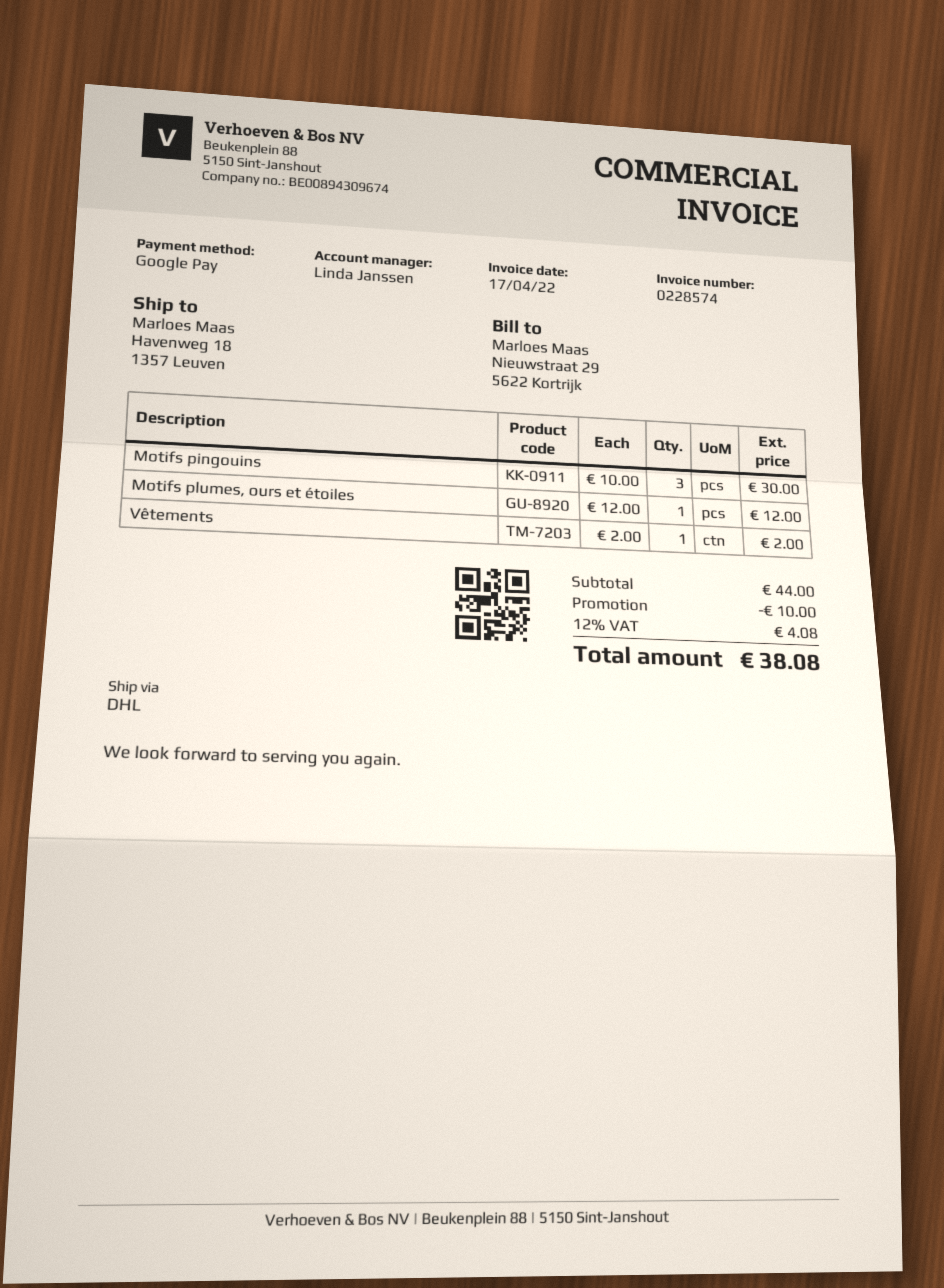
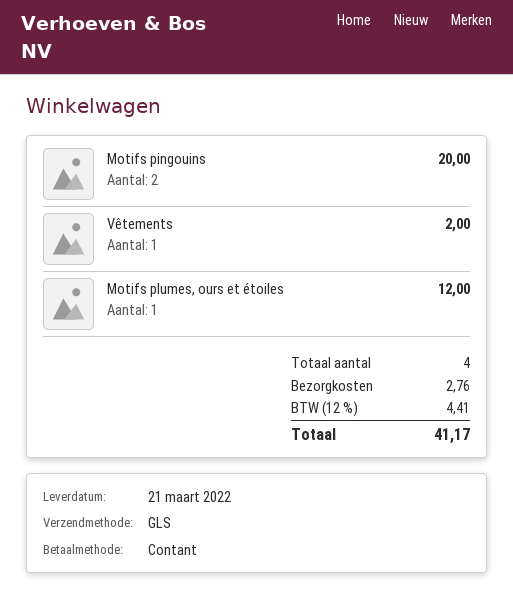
payment method: Google Pay -> cash
shipping method: DHL -> GLS
Motifs pingouins: 3 for 30.00 -> 2 for 20.00
discount: 10.00 -> none
shipping: none -> 2.76
tax: 12% = 4.08 -> 12% = 4.41
total: 38.08 -> 41.17

